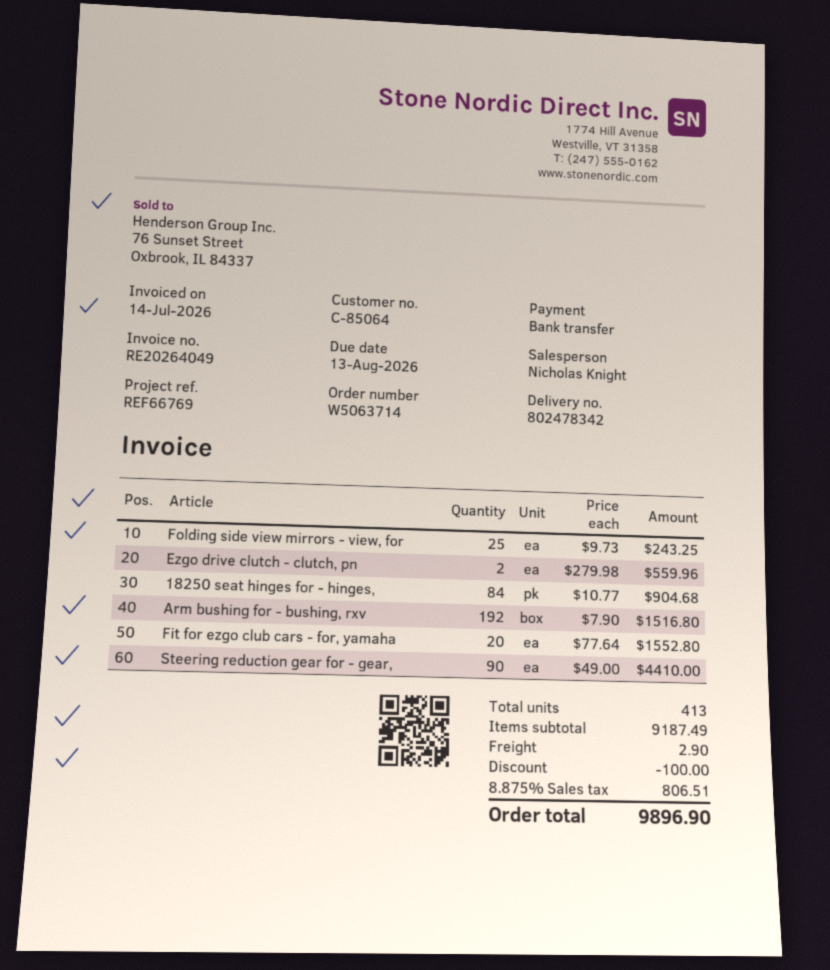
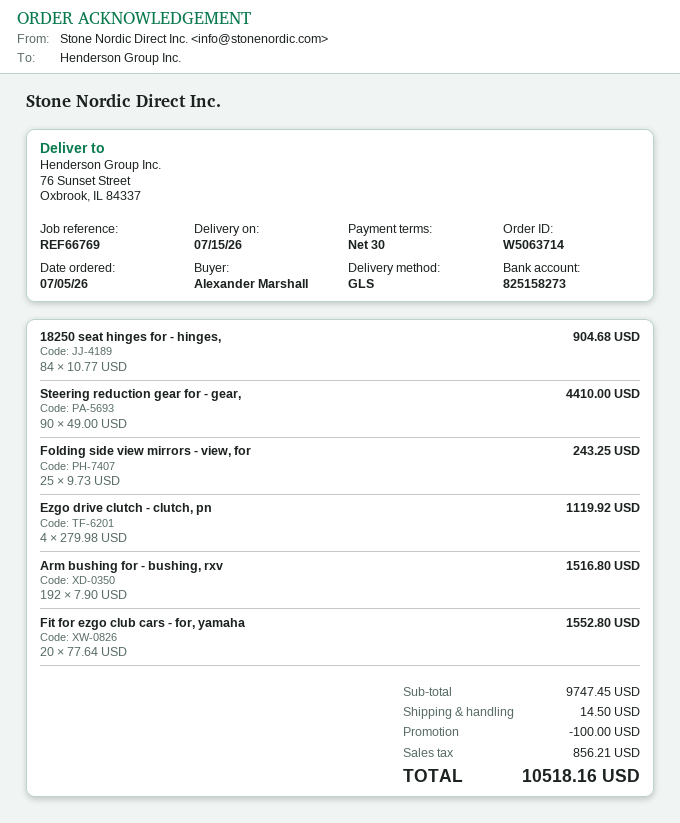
Ezgo drive clutch - clutch, pn: 2 x 279.98 = 559.96 -> 4 x 279.98 = 1119.92
subtotal: 9187.49 -> 9747.45
shipping: 2.90 -> 14.50
tax: 806.51 -> 856.21
total: 9896.90 -> 10518.16

